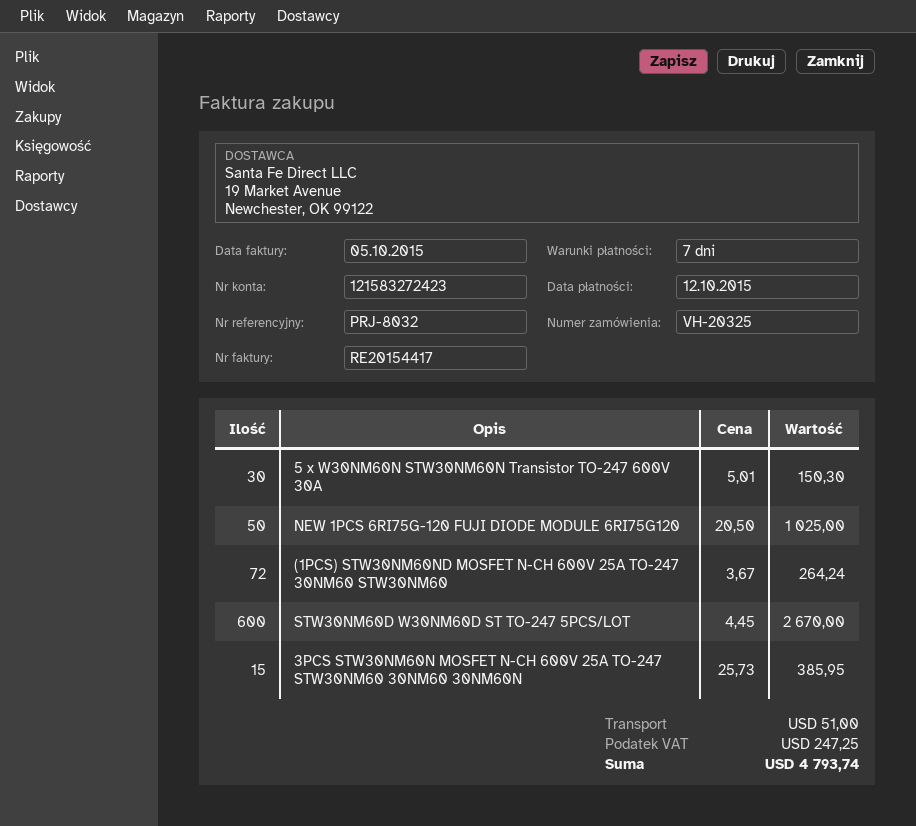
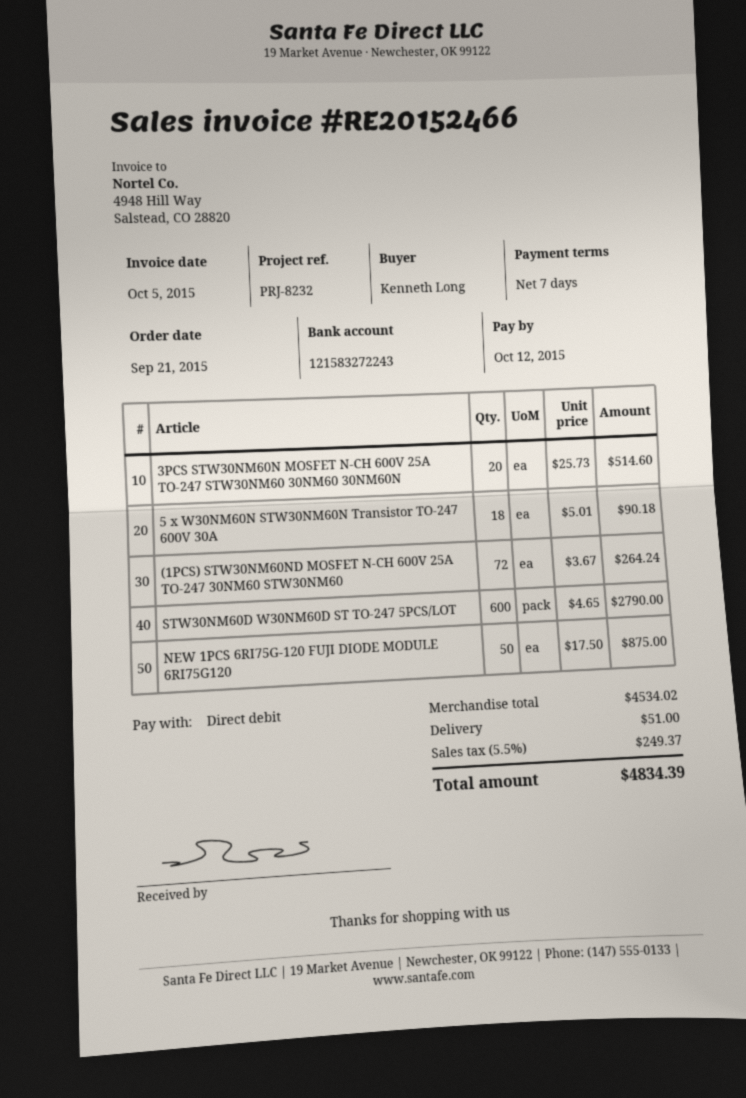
invoice number: RE20154417 -> RE20152466
reference: PRJ-8032 -> PRJ-8232
bank account: 121583272423 -> 121583272243
5 x W30NM60N STW30NM60N Transistor TO-247 600V 30A: 30 x 5.01 = 150.30 -> 18 x 5.01 = 90.18
NEW 1PCS 6RI75G-120 FUJI DIODE MODULE 6RI75G120: 50 x 20.50 = 1025.00 -> 50 x 17.50 = 875.00
STW30NM60D W30NM60D ST TO-247 5PCS/LOT: 600 x 4.45 = 2670.00 -> 600 x 4.65 = 2790.00
3PCS STW30NM60N MOSFET N-CH 600V 25A TO-247 STW30NM60 30NM60 30NM60N: 15 x 25.73 = 385.95 -> 20 x 25.73 = 514.60
tax: 247.25 -> 249.37
total: 4793.74 -> 4834.39

